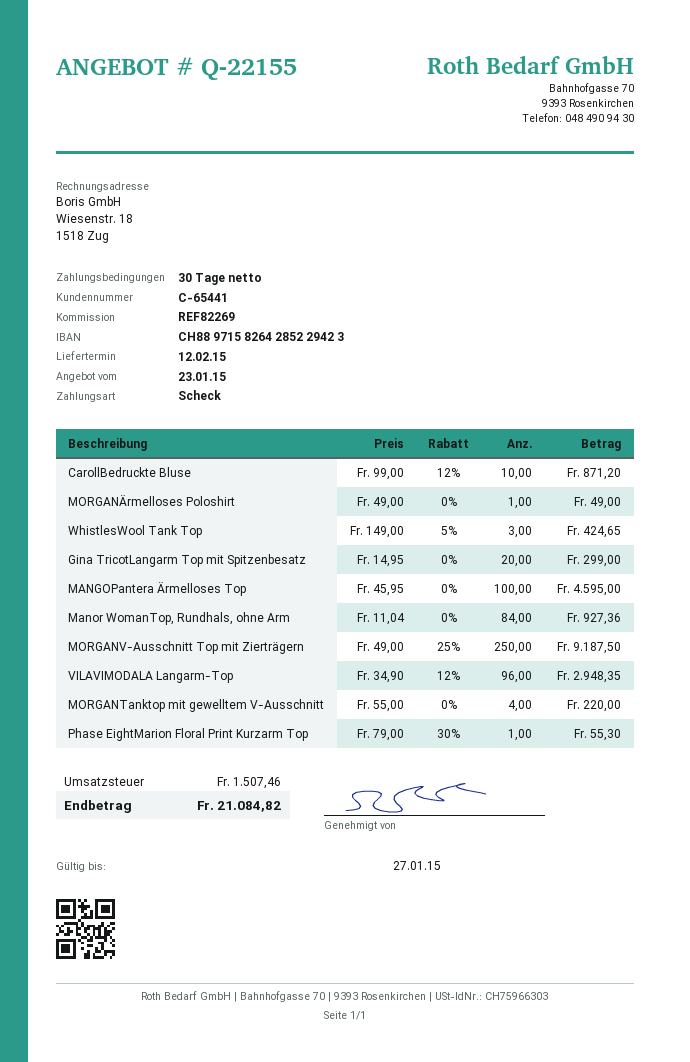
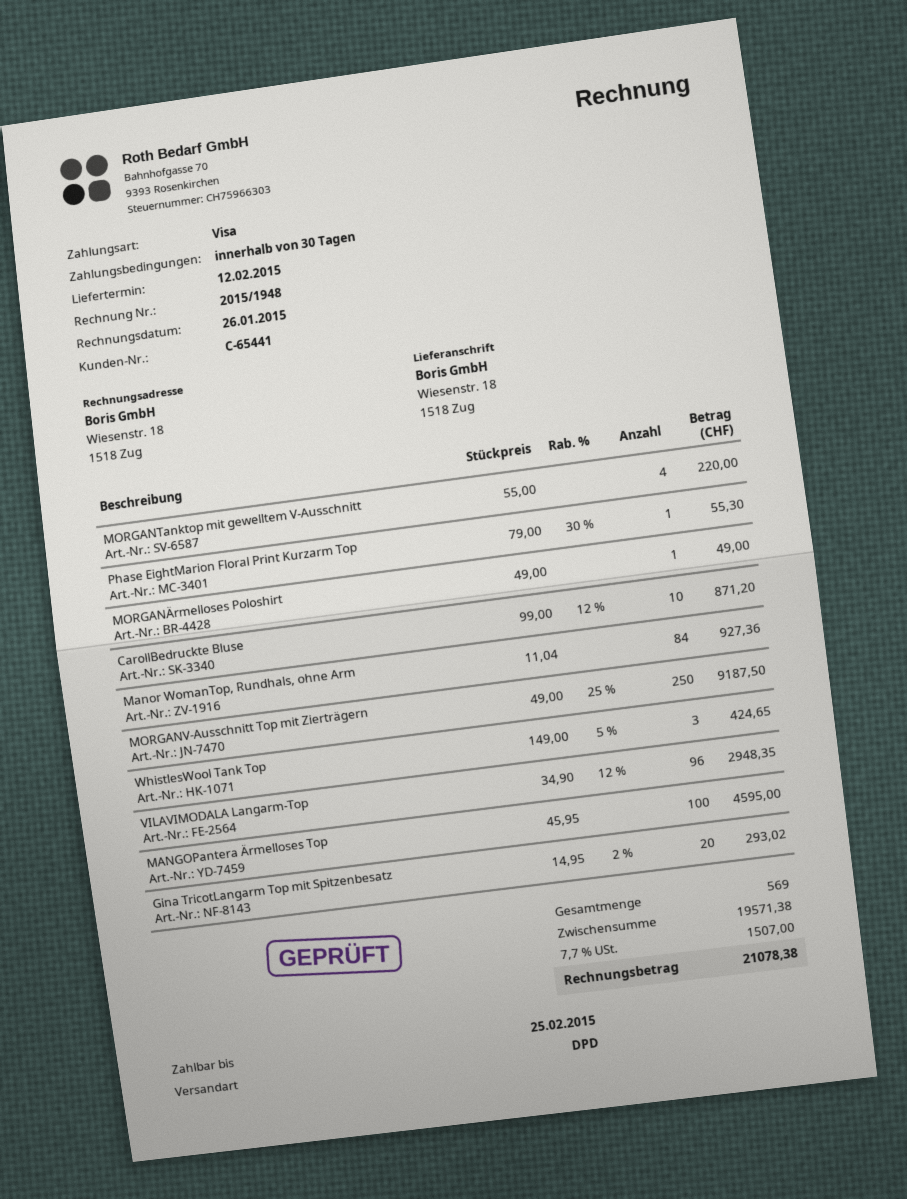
payment method: cheque -> Visa
Gina TricotLangarm Top mit Spitzenbesatz: 20 x 14.95 = 299.00 -> 20 x 14.95 - 2% = 293.02
tax: 1507.46 -> 1507.00
total: 21084.82 -> 21078.38

